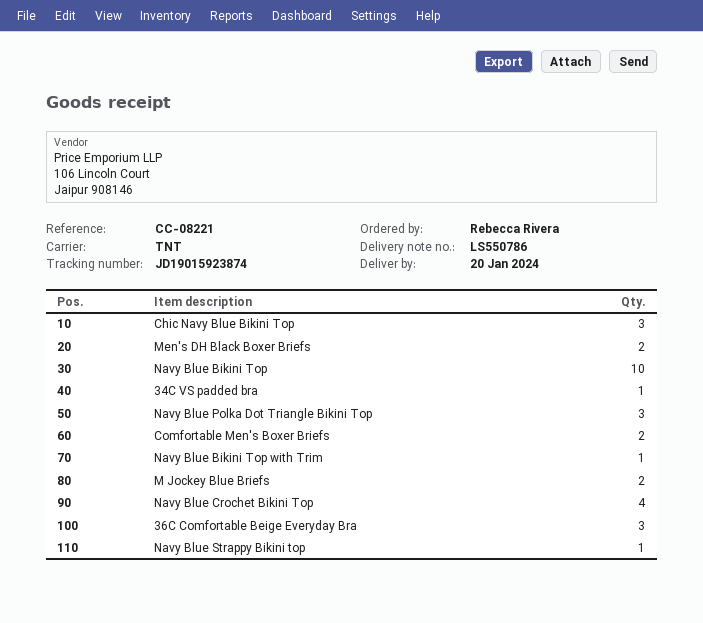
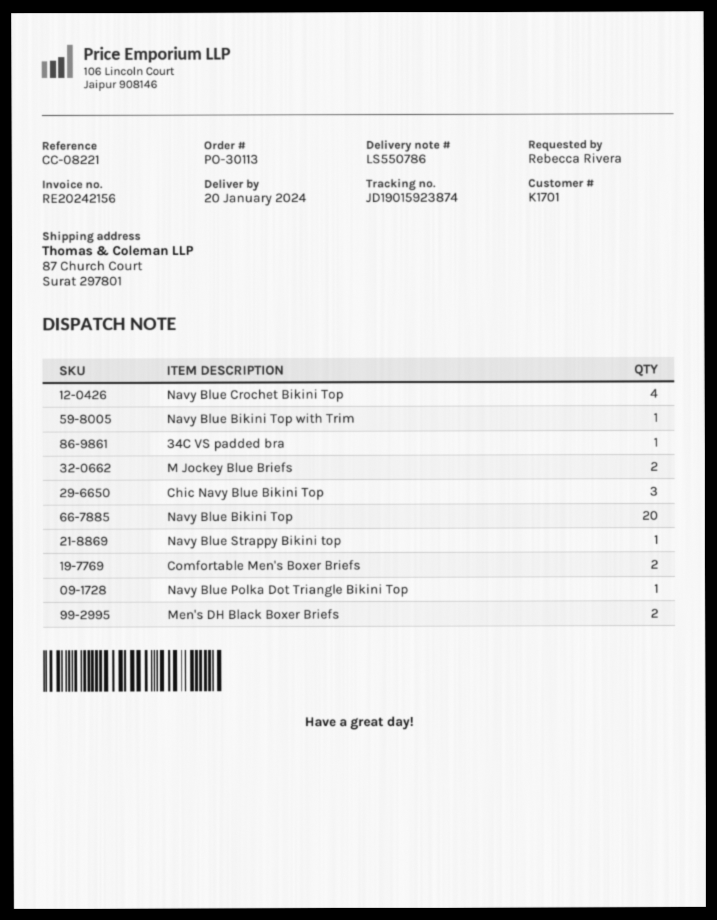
Navy Blue Bikini Top: 10 -> 20
Navy Blue Polka Dot Triangle Bikini Top: 3 -> 1
36C Comfortable Beige Everyday Bra: 3 -> none

